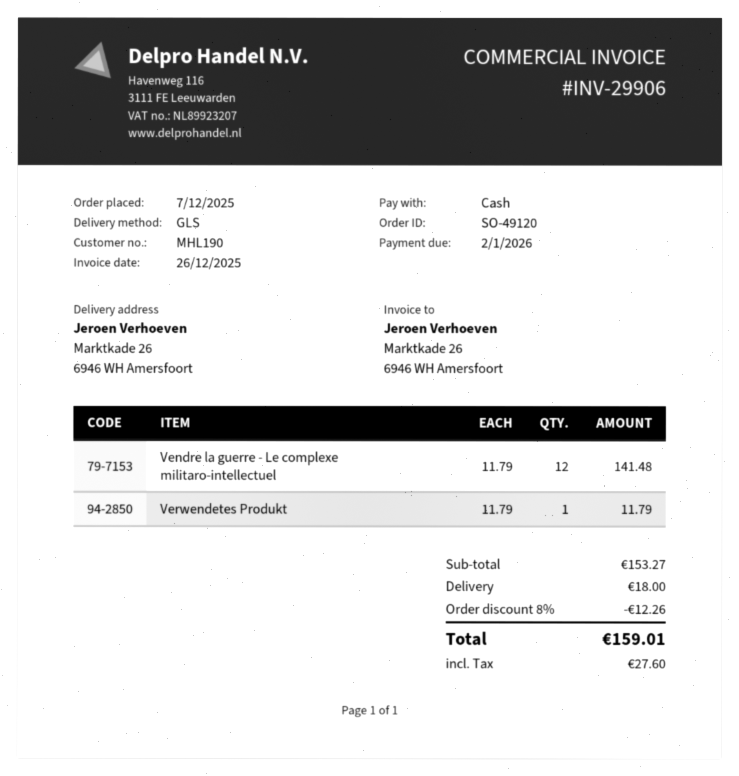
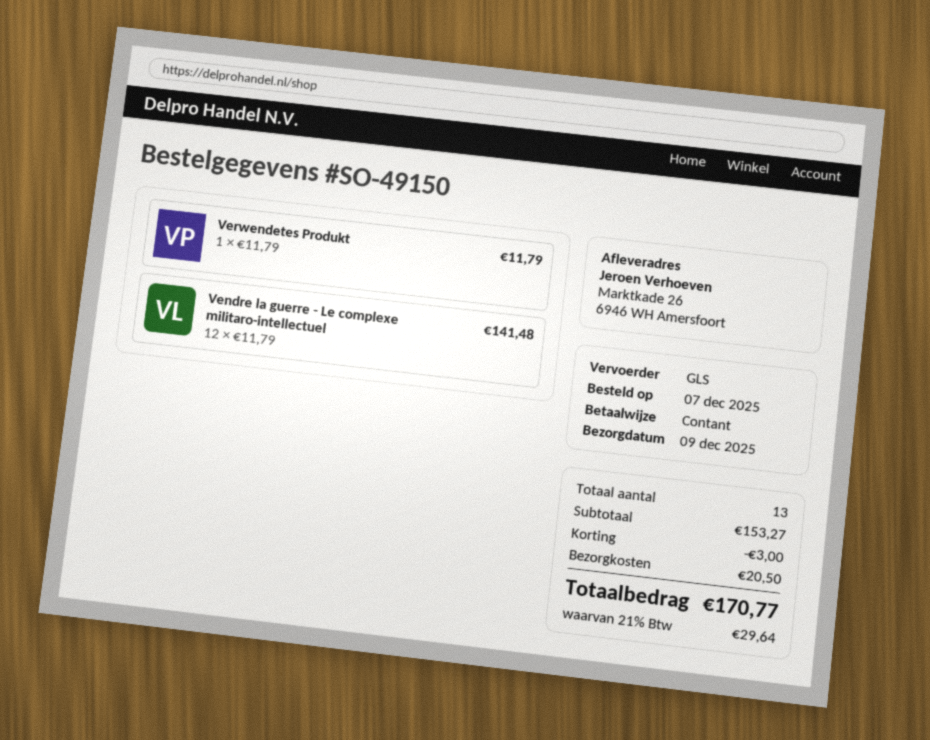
order number: SO-49120 -> SO-49150
discount: 12.26 -> 3.00
shipping: 18.00 -> 20.50
tax: 27.60 -> 29.64
total: 159.01 -> 170.77

